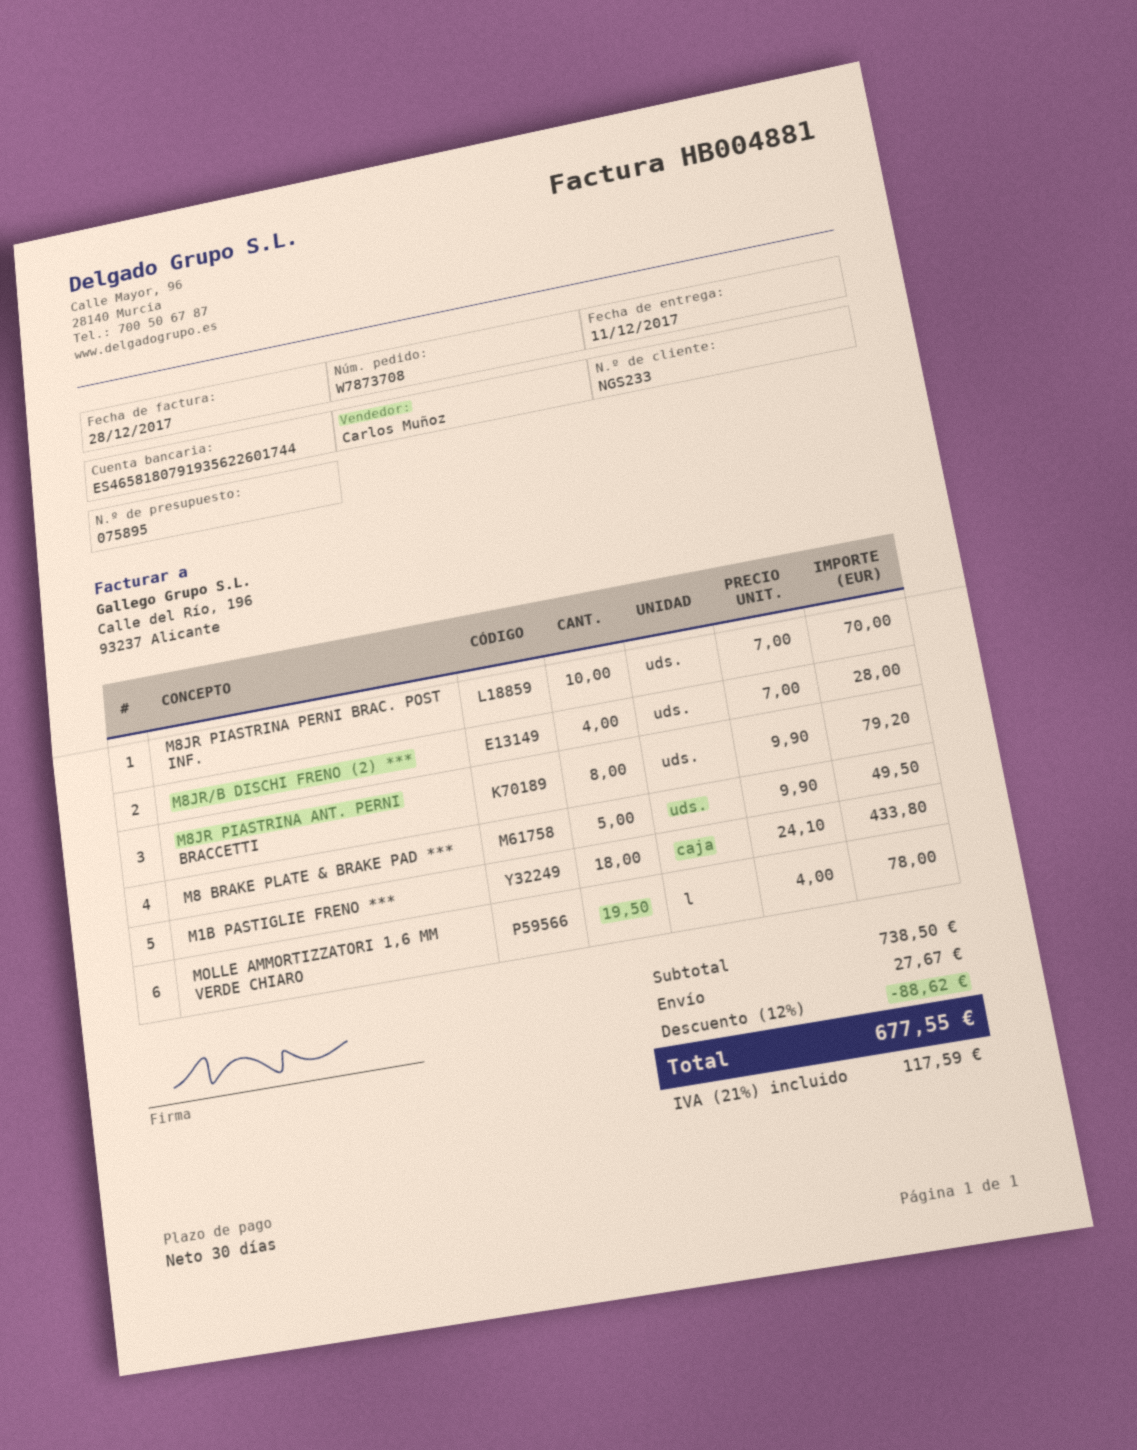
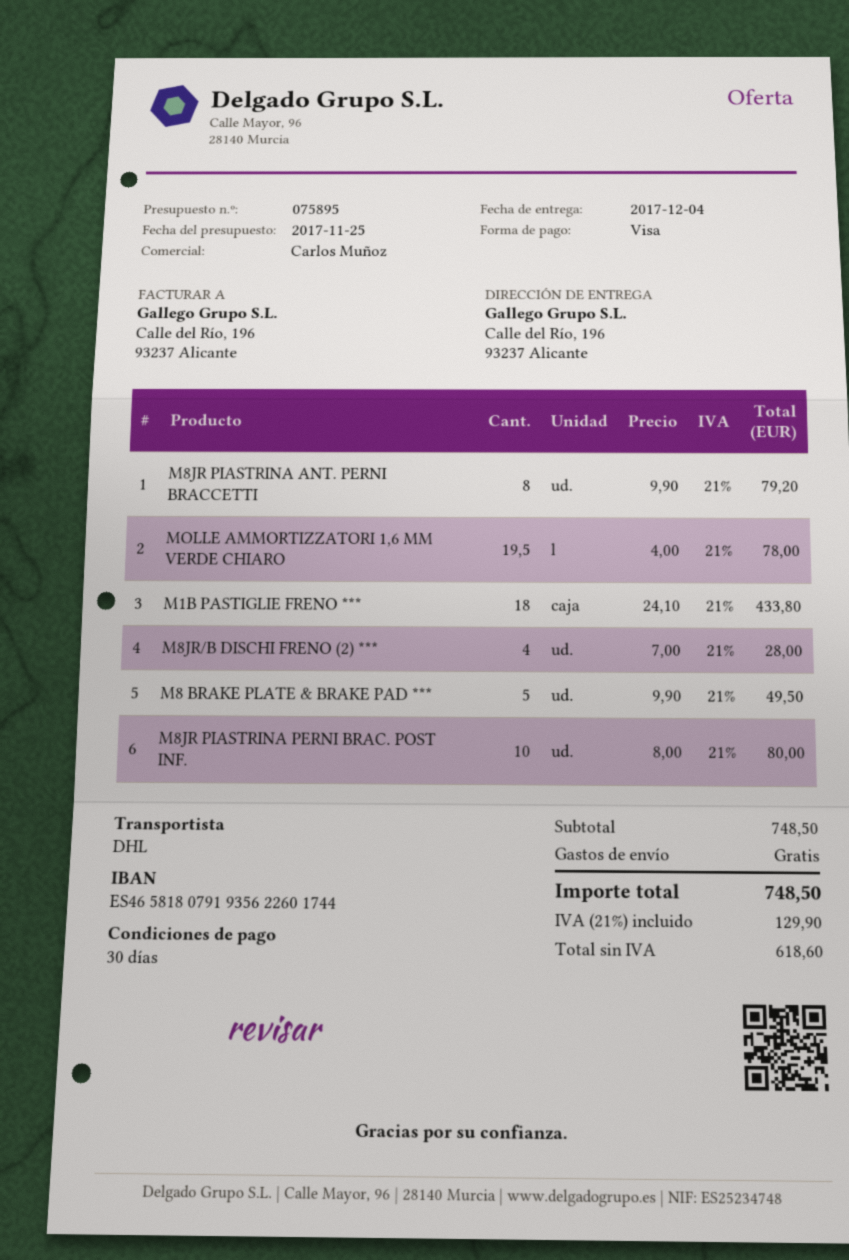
delivery date: 2017-12-11 -> 2017-12-04
M8JR PIASTRINA PERNI BRAC. POST INF.: 10 x 7.00 = 70.00 -> 10 x 8.00 = 80.00
subtotal: 738.50 -> 748.50
discount: 12% = 88.62 -> none
shipping: 27.67 -> 0.00
tax: 21% = 117.59 -> 21% = 129.90
total: 677.55 -> 748.50

